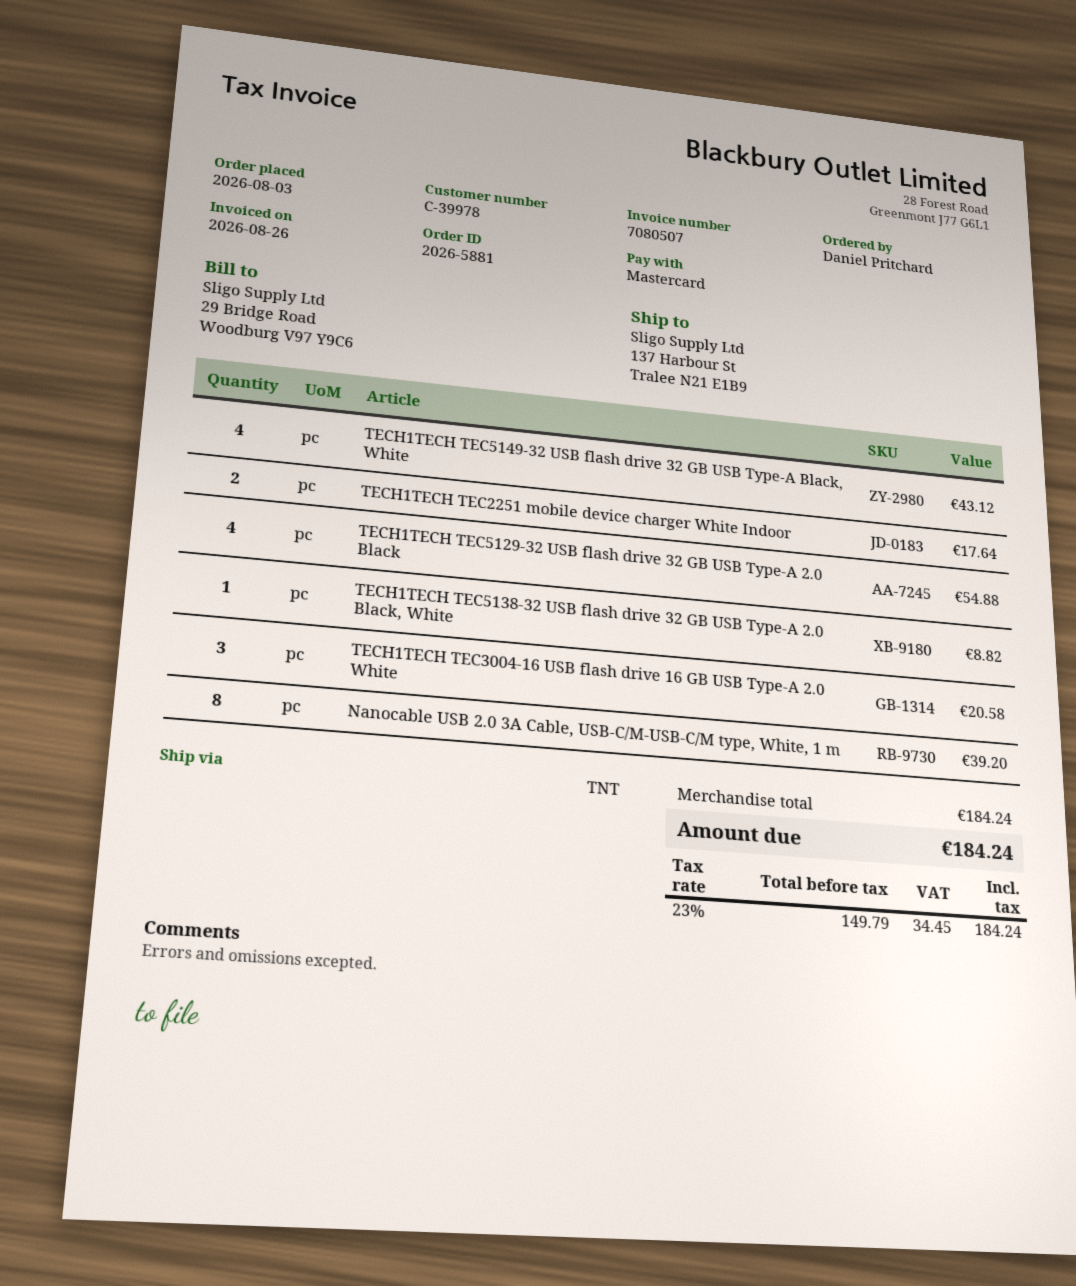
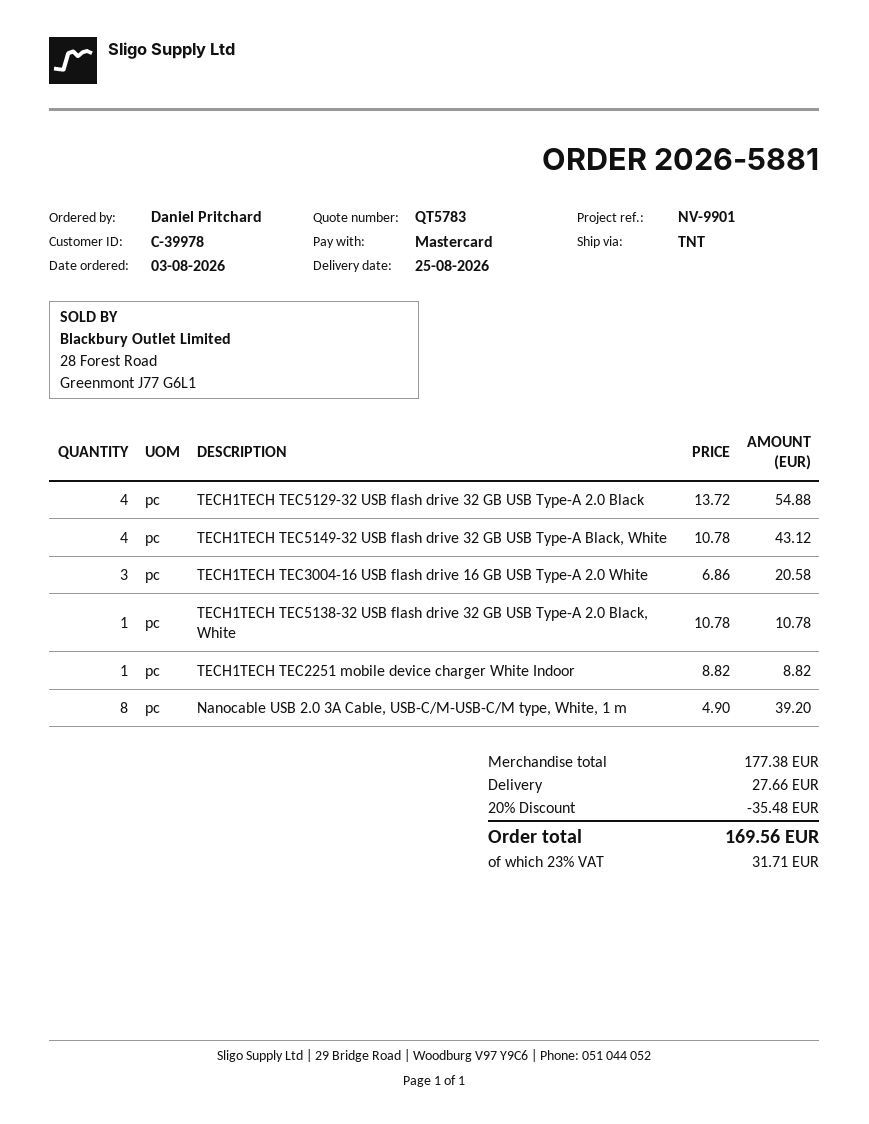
TECH1TECH TEC2251 mobile device charger White Indoor: 2 for 17.64 -> 1 for 8.82
TECH1TECH TEC5138-32 USB flash drive 32 GB USB Type-A 2.0 Black, White: 1 for 8.82 -> 1 for 10.78
subtotal: 184.24 -> 177.38
discount: none -> 20% = 35.48
shipping: none -> 27.66
tax: 23% = 34.45 -> 23% = 31.71
total: 184.24 -> 169.56

